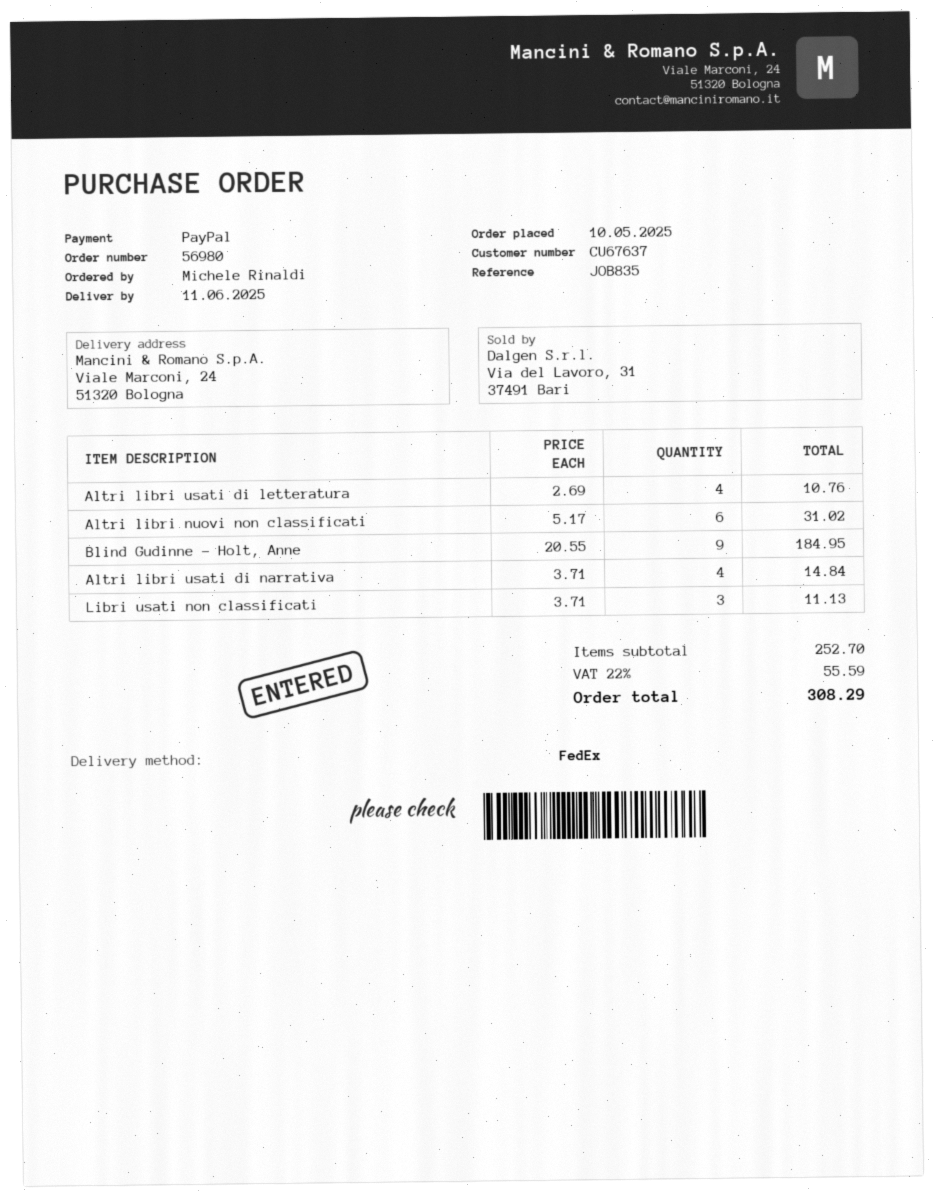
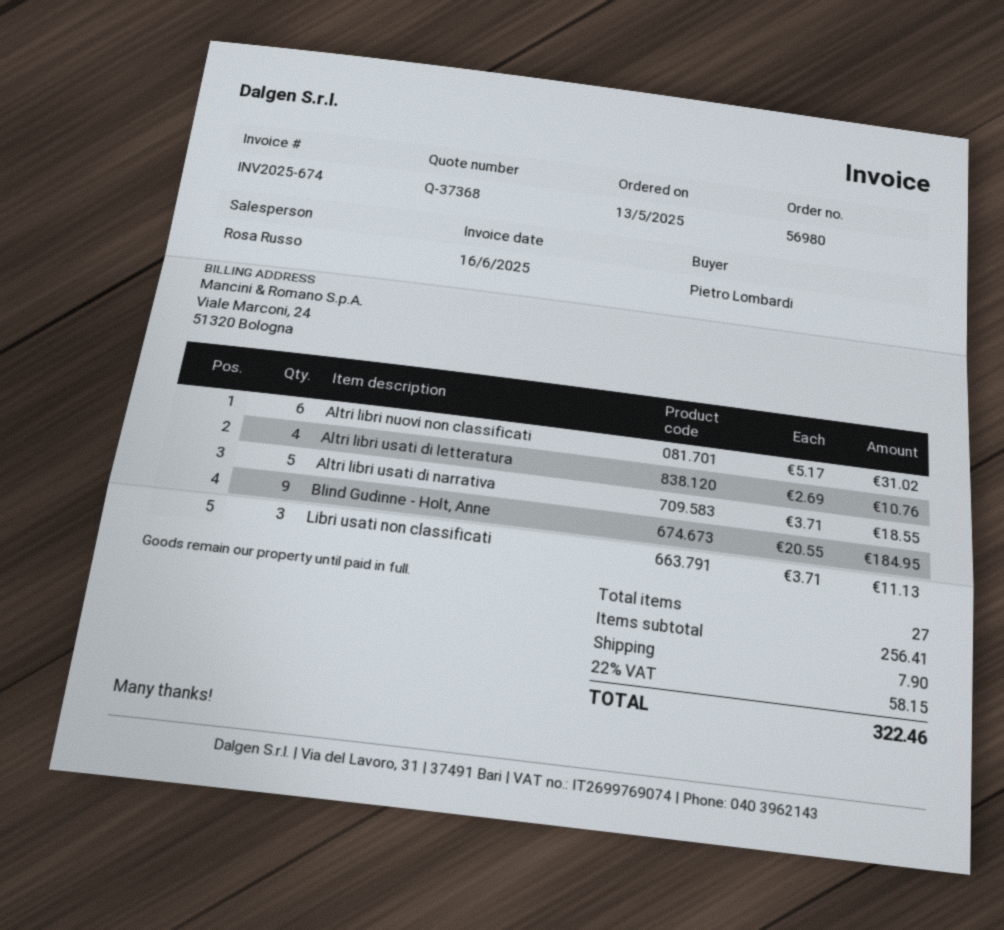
order date: 2025-05-10 -> 2025-05-13
ordered by: Michele Rinaldi -> Pietro Lombardi
Altri libri usati di narrativa: 4 x 3.71 = 14.84 -> 5 x 3.71 = 18.55
subtotal: 252.70 -> 256.41
shipping: none -> 7.90
tax: 22% = 55.59 -> 22% = 58.15
total: 308.29 -> 322.46

